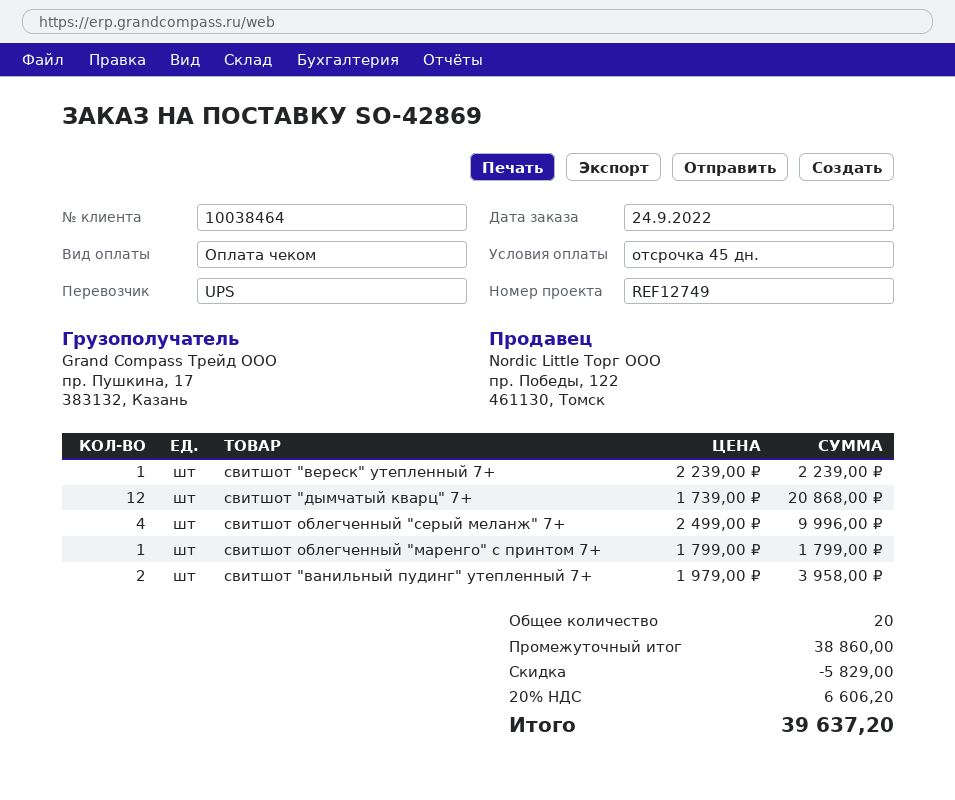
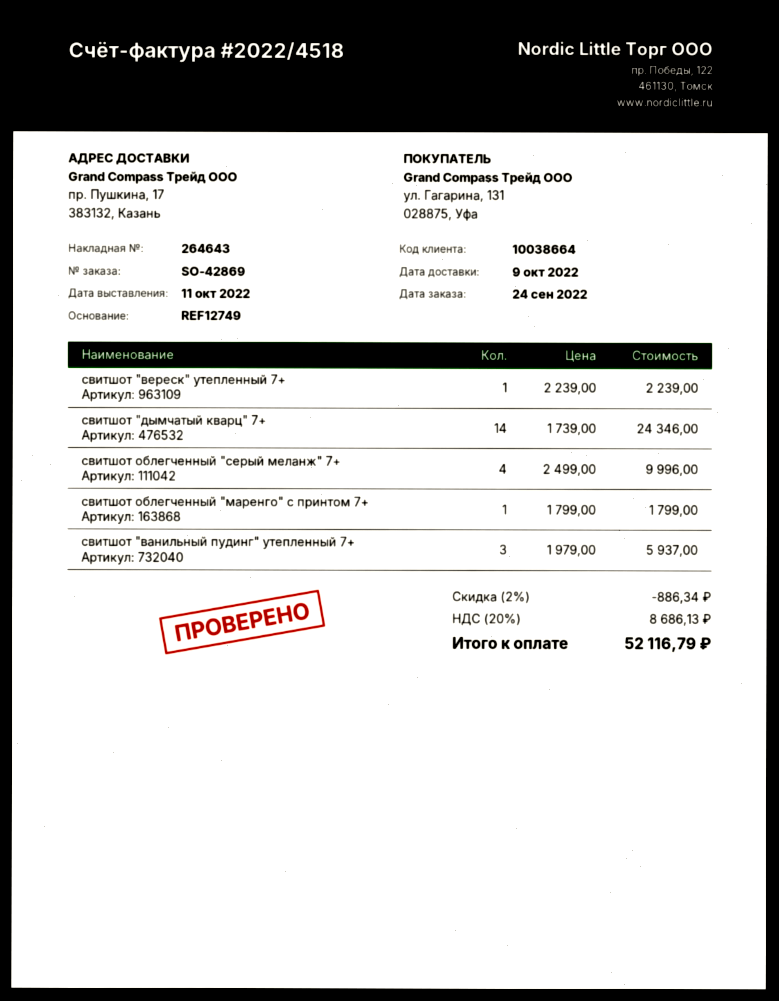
customer number: 10038464 -> 10038664
свитшот "дымчатый кварц" 7+: 12 x 1739.00 = 20868.00 -> 14 x 1739.00 = 24346.00
свитшот "ванильный пудинг" утепленный 7+: 2 x 1979.00 = 3958.00 -> 3 x 1979.00 = 5937.00
discount: 5829.00 -> 886.34
tax: 20% = 6606.20 -> 20% = 8686.13
total: 39637.20 -> 52116.79

